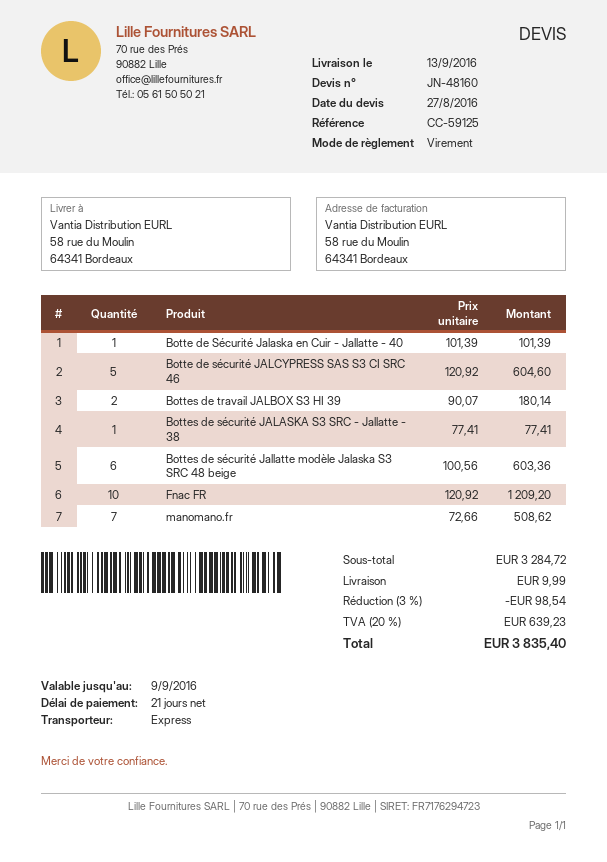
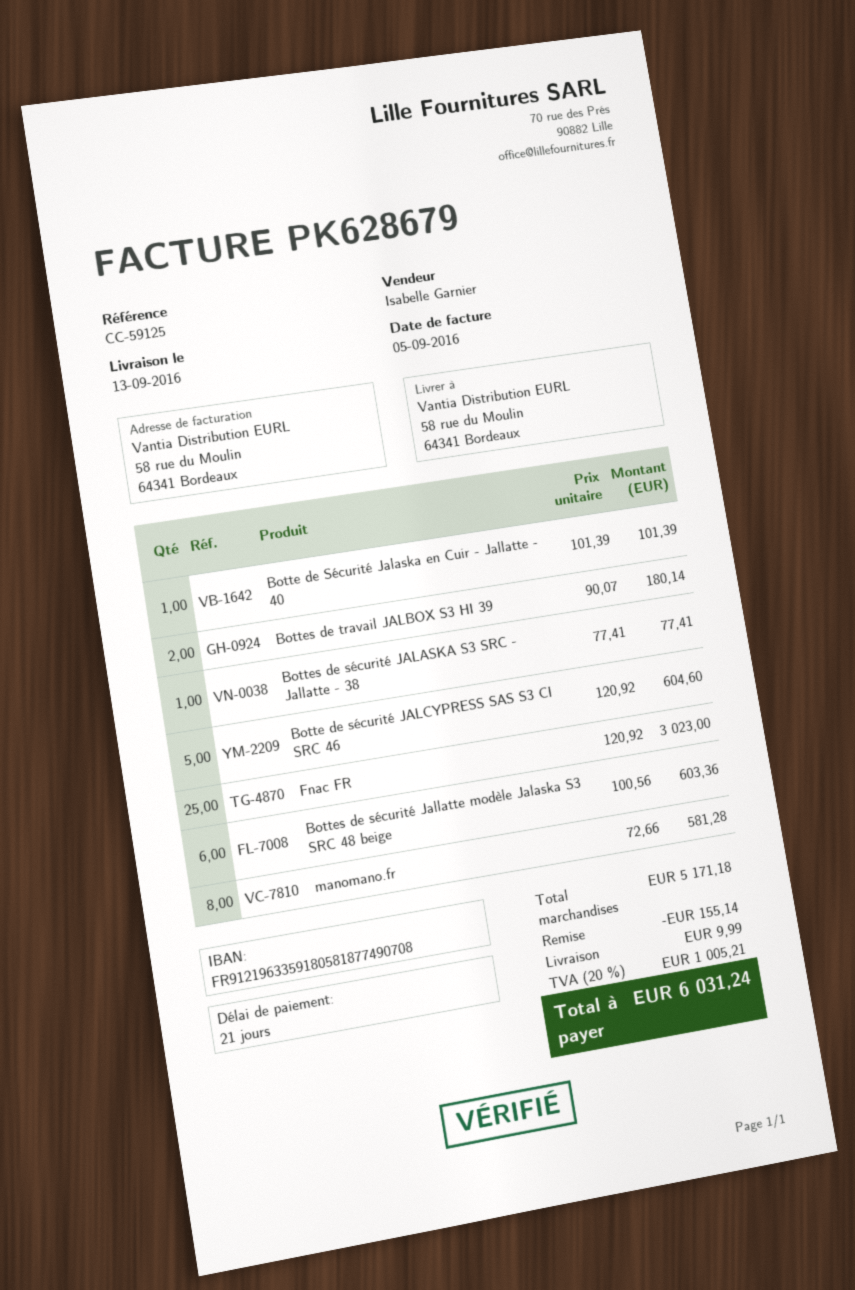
Fnac FR: 10 x 120.92 = 1209.20 -> 25 x 120.92 = 3023.00
manomano.fr: 7 x 72.66 = 508.62 -> 8 x 72.66 = 581.28
subtotal: 3284.72 -> 5171.18
discount: 98.54 -> 155.14
tax: 20% = 639.23 -> 20% = 1005.21
total: 3835.40 -> 6031.24

